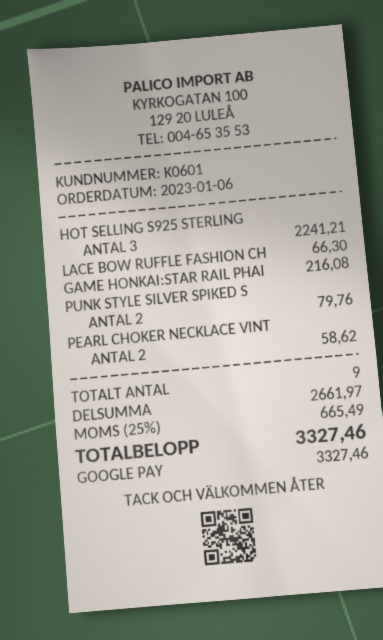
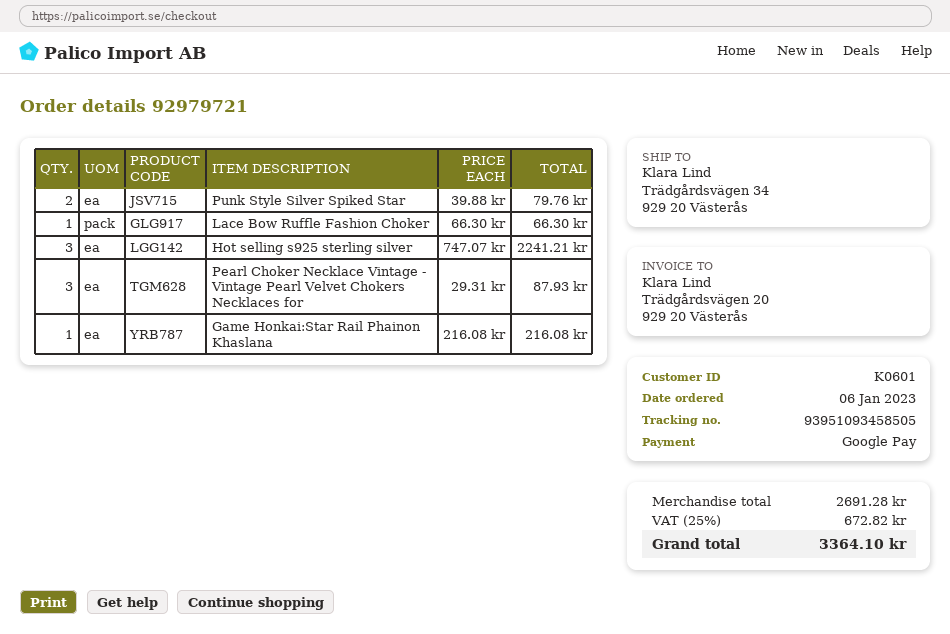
PEARL CHOKER NECKLACE VINT: 2 for 58.62 -> 3 for 87.93
subtotal: 2661.97 -> 2691.28
tax: 25% = 665.49 -> 25% = 672.82
total: 3327.46 -> 3364.10

